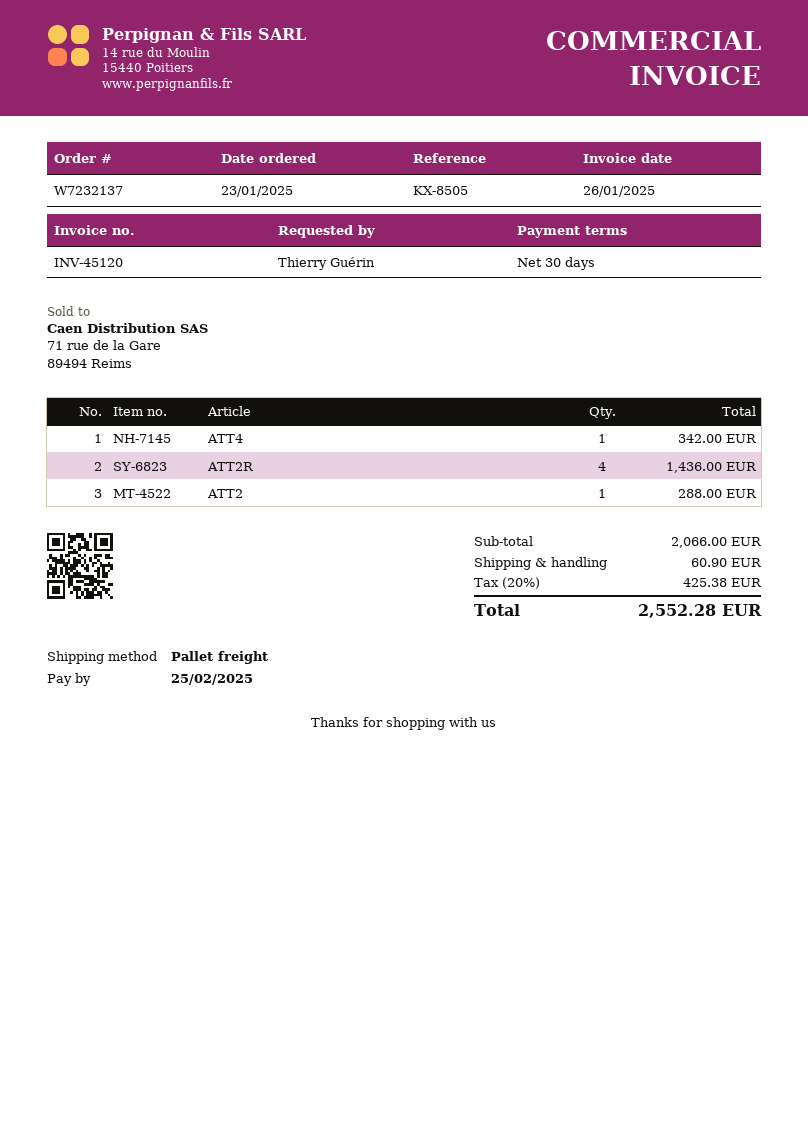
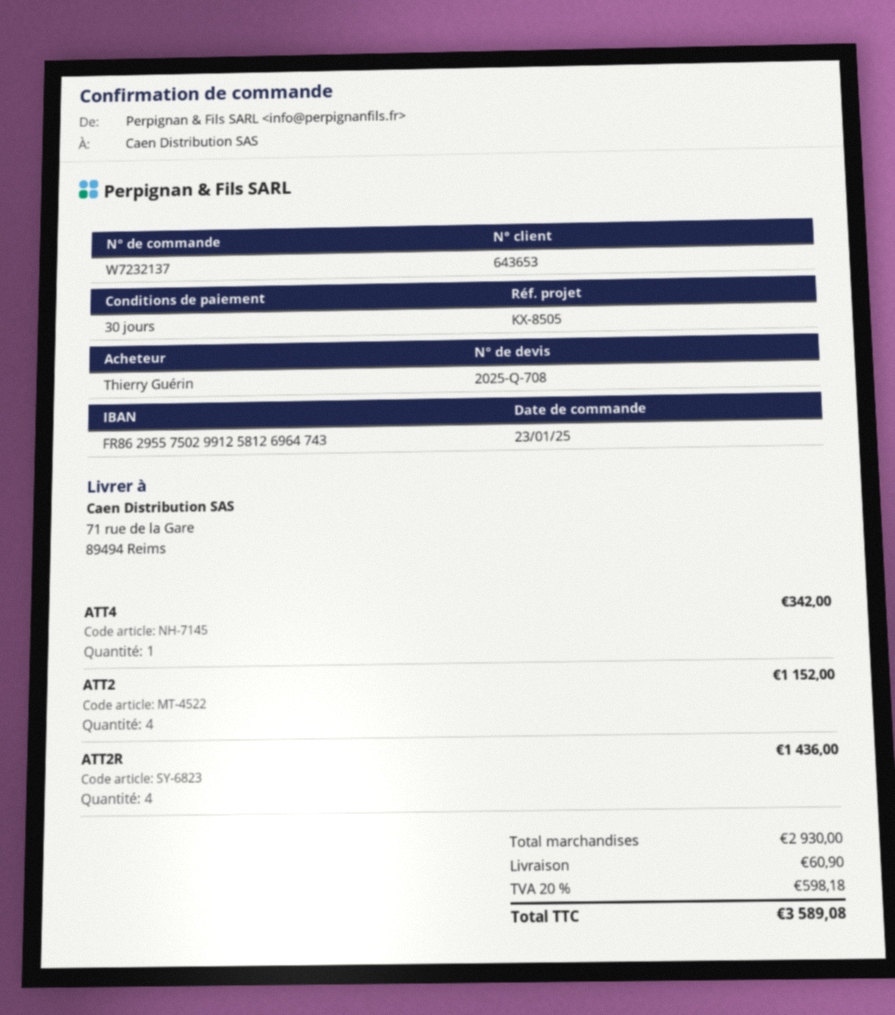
ATT2: 1 for 288.00 -> 4 for 1152.00
subtotal: 2066.00 -> 2930.00
tax: 20% = 425.38 -> 20% = 598.18
total: 2552.28 -> 3589.08

